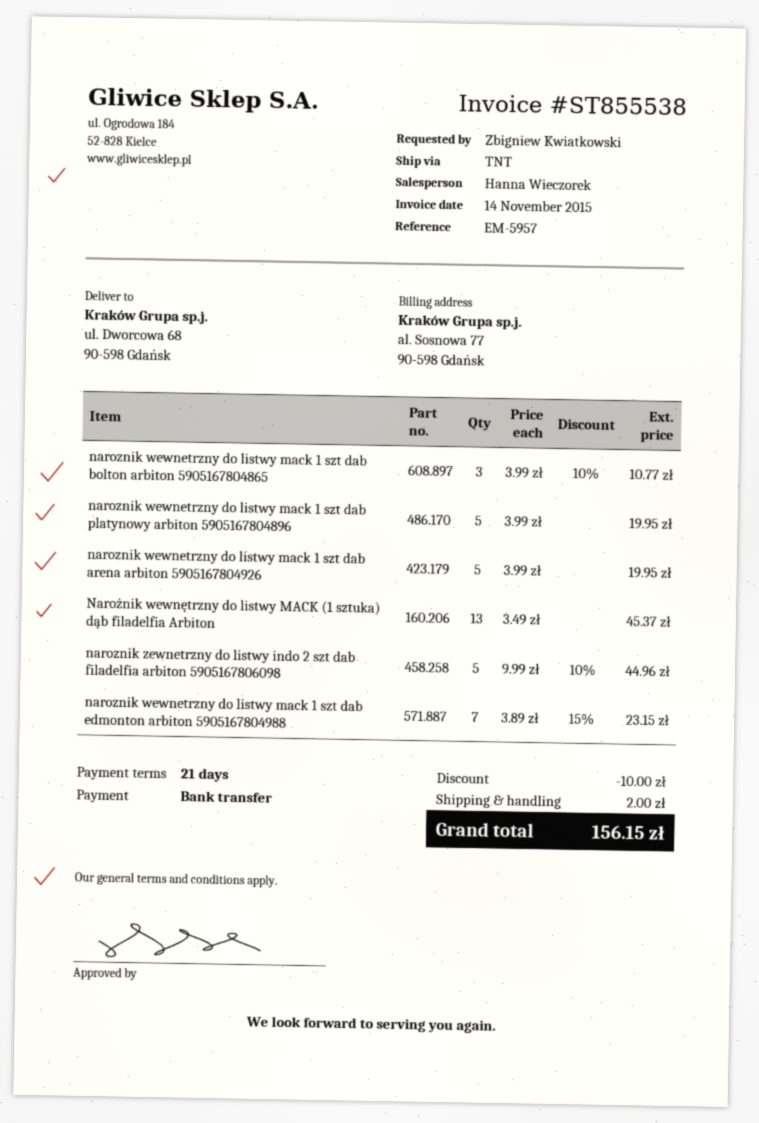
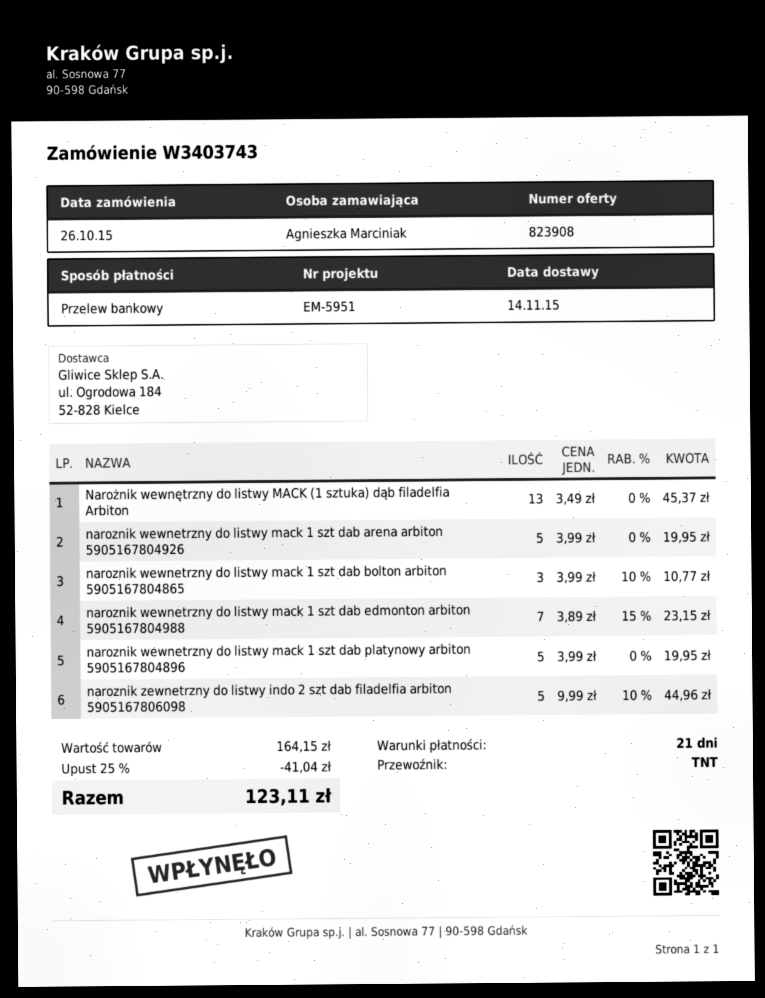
reference: EM-5957 -> EM-5951
ordered by: Zbigniew Kwiatkowski -> Agnieszka Marciniak
discount: 10.00 -> 41.04
shipping: 2.00 -> none
total: 156.15 -> 123.11

